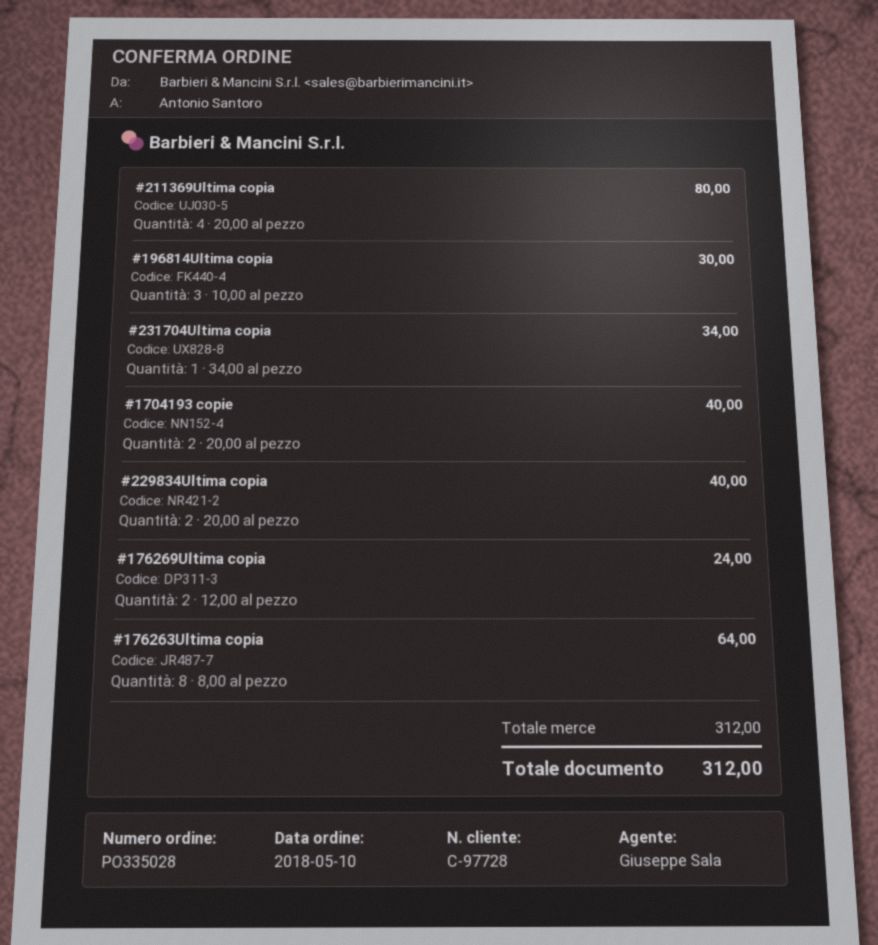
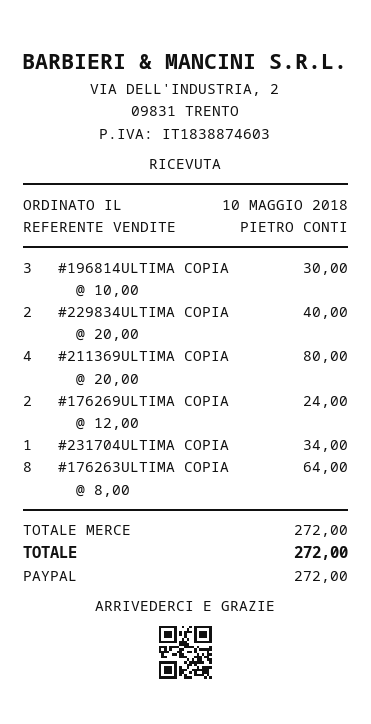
sales rep: Giuseppe Sala -> PIETRO CONTI
#1704193 copie: 2 x 20.00 = 40.00 -> none
subtotal: 312.00 -> 272.00
total: 312.00 -> 272.00

